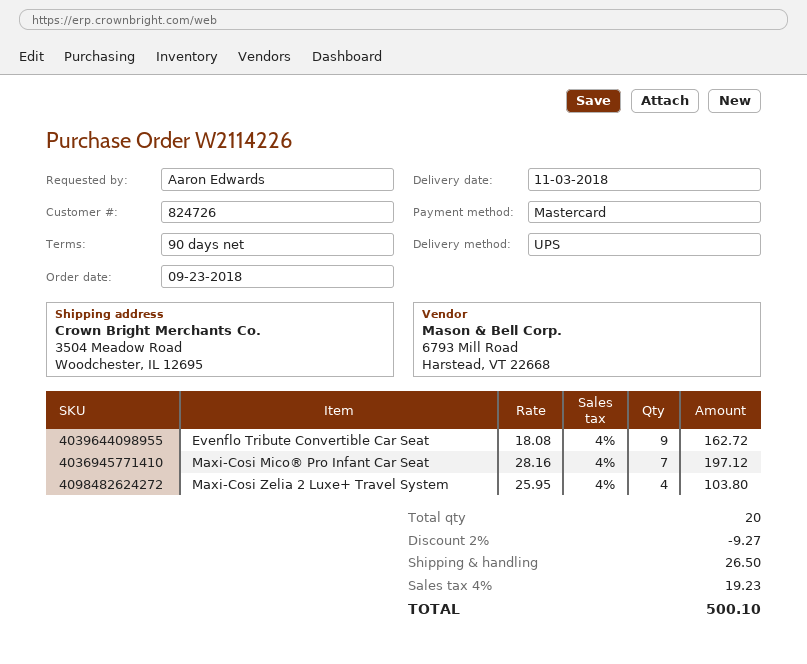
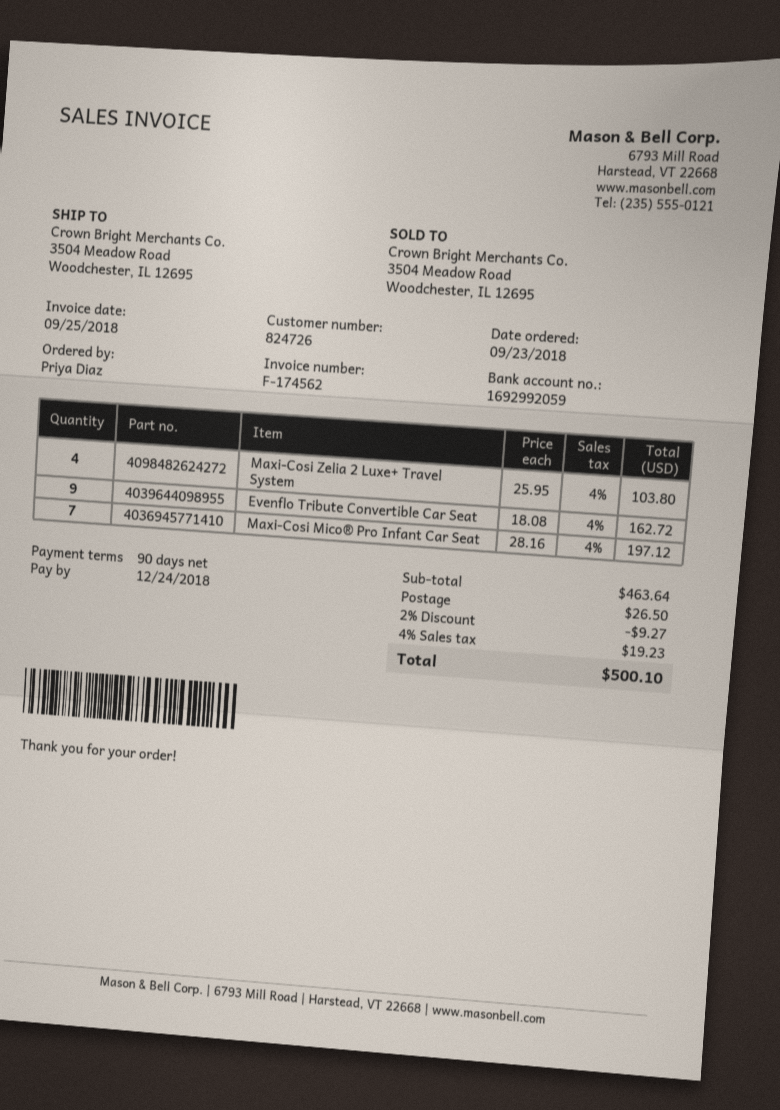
ordered by: Aaron Edwards -> Priya Diaz

